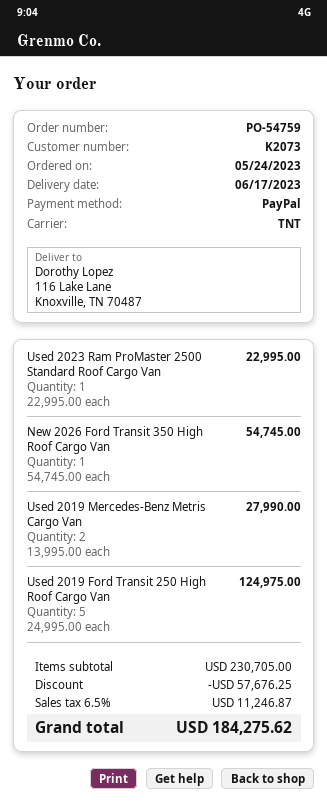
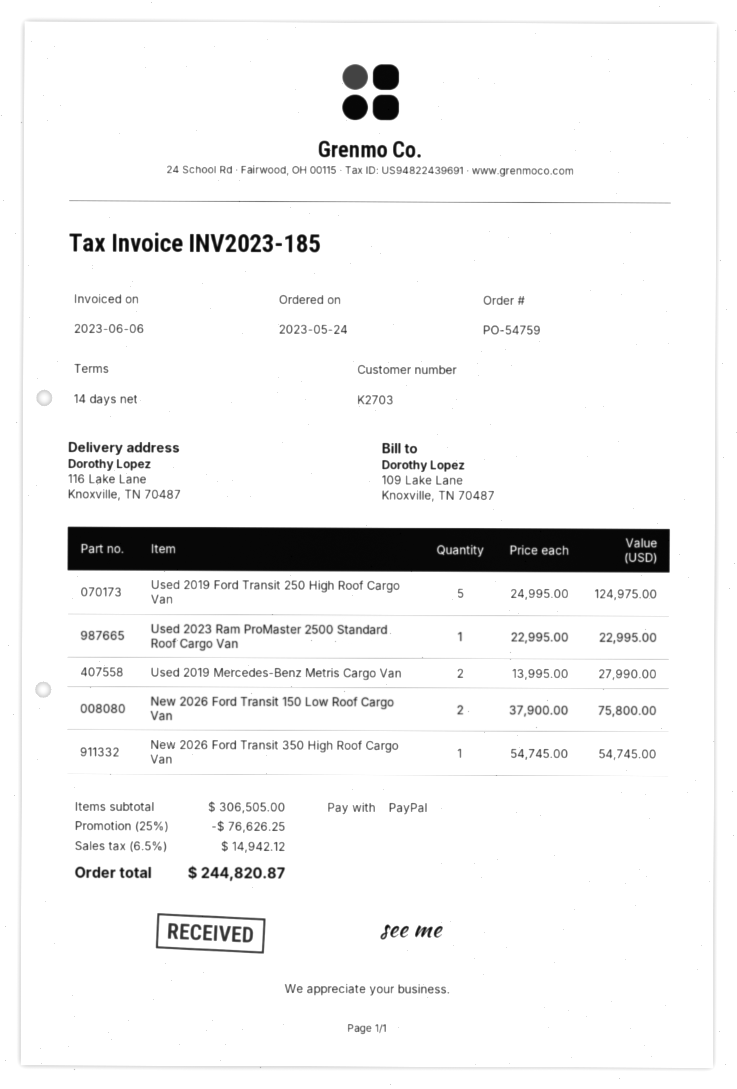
customer number: K2073 -> K2703
New 2026 Ford Transit 150 Low Roof Cargo Van: none -> 2 x 37900.00 = 75800.00
subtotal: 230705.00 -> 306505.00
discount: 57676.25 -> 76626.25
tax: 6.5% = 11246.87 -> 6.5% = 14942.12
total: 184275.62 -> 244820.87

